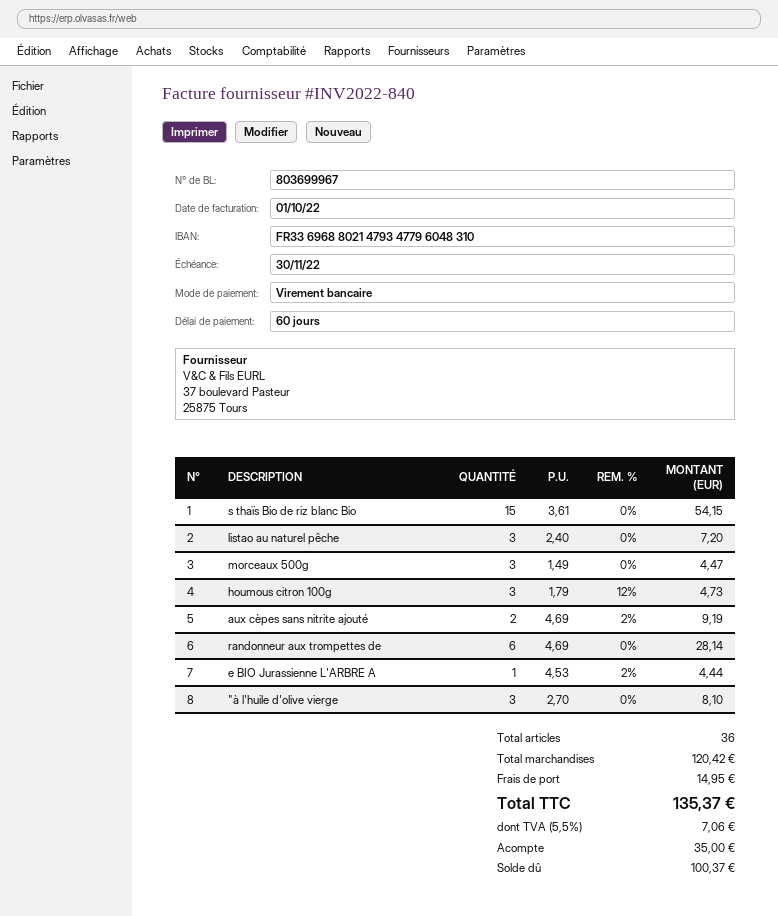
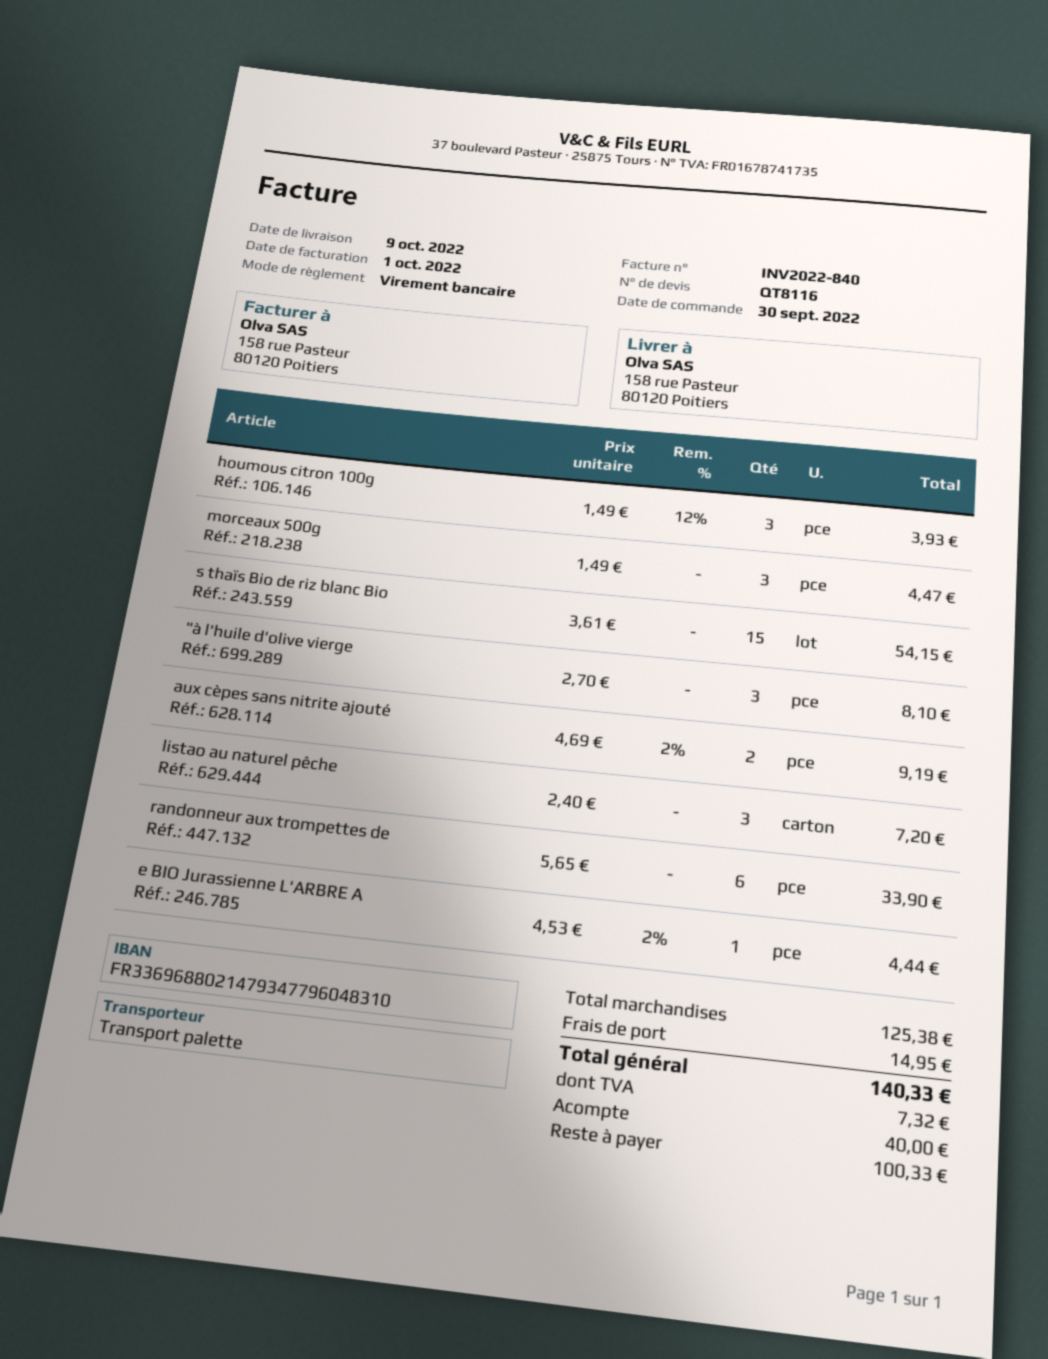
houmous citron 100g: 3 x 1.79 - 12% = 4.73 -> 3 x 1.49 - 12% = 3.93
randonneur aux trompettes de: 6 x 4.69 = 28.14 -> 6 x 5.65 = 33.90
subtotal: 120.42 -> 125.38
tax: 7.06 -> 7.32
total: 135.37 -> 140.33
deposit: 35.00 -> 40.00
balance: 100.37 -> 100.33

